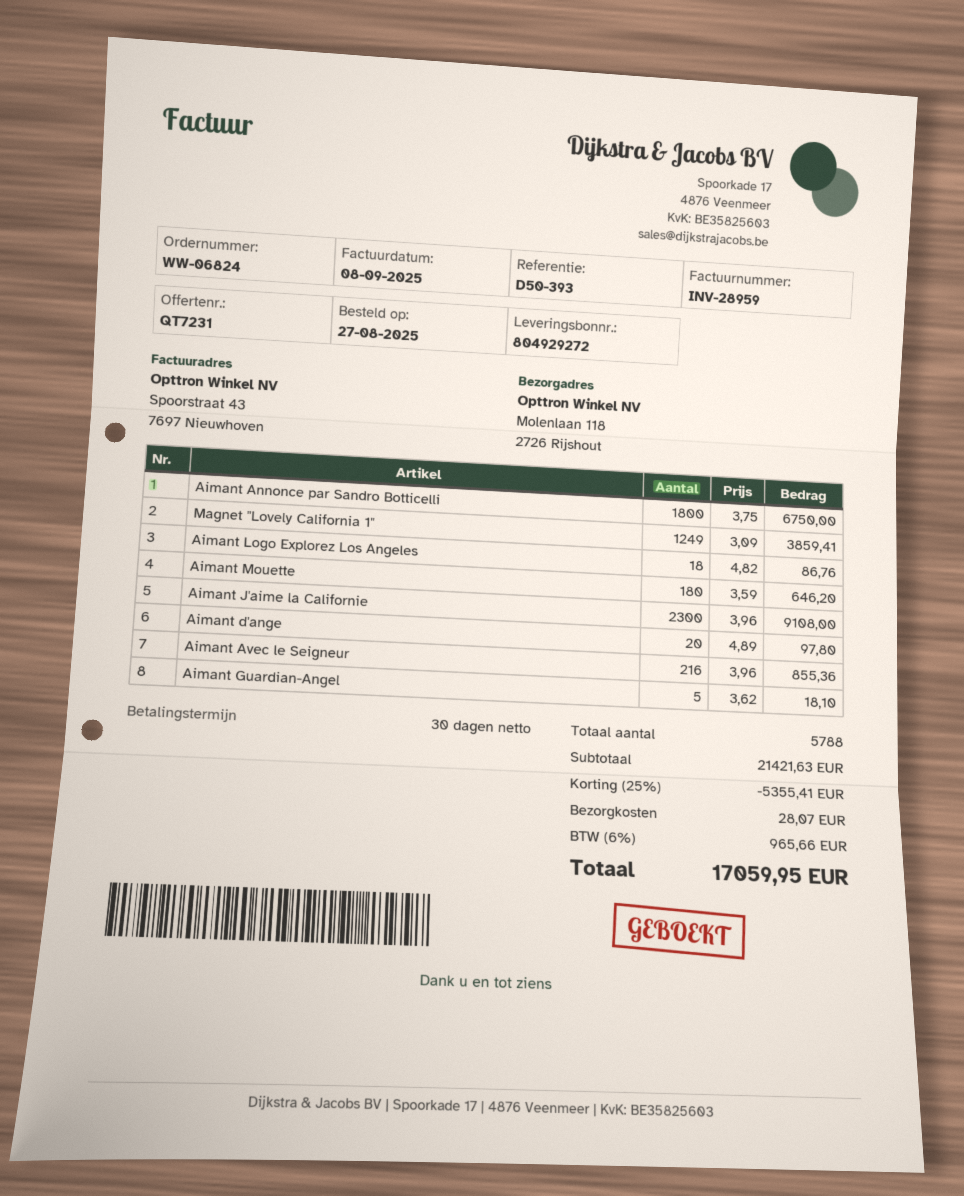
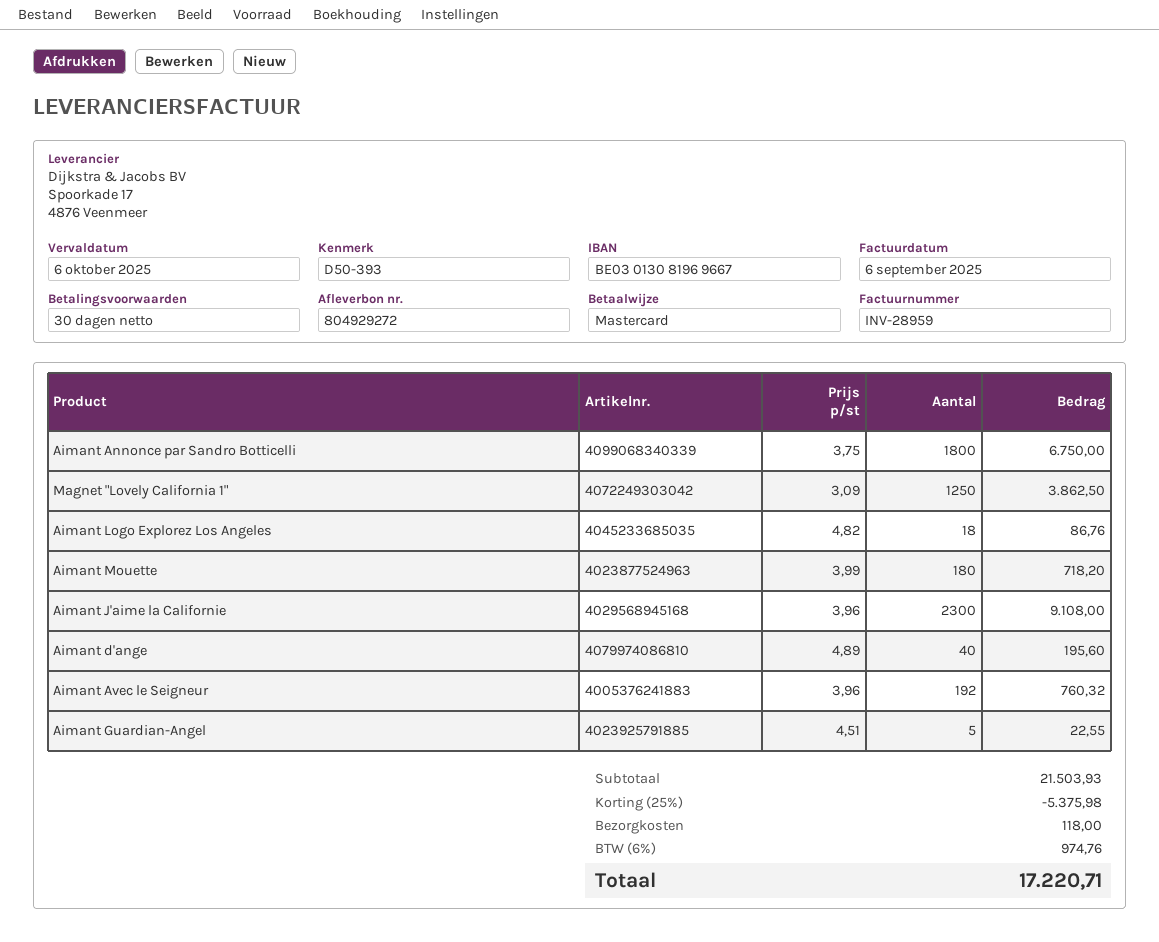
invoice date: 2025-09-08 -> 2025-09-06
Magnet "Lovely California 1": 1249 x 3.09 = 3859.41 -> 1250 x 3.09 = 3862.50
Aimant Mouette: 180 x 3.59 = 646.20 -> 180 x 3.99 = 718.20
Aimant d'ange: 20 x 4.89 = 97.80 -> 40 x 4.89 = 195.60
Aimant Avec le Seigneur: 216 x 3.96 = 855.36 -> 192 x 3.96 = 760.32
Aimant Guardian-Angel: 5 x 3.62 = 18.10 -> 5 x 4.51 = 22.55
subtotal: 21421.63 -> 21503.93
discount: 25% = 5355.41 -> 25% = 5375.98
shipping: 28.07 -> 118.00
tax: 6% = 965.66 -> 6% = 974.76
total: 17059.95 -> 17220.71

